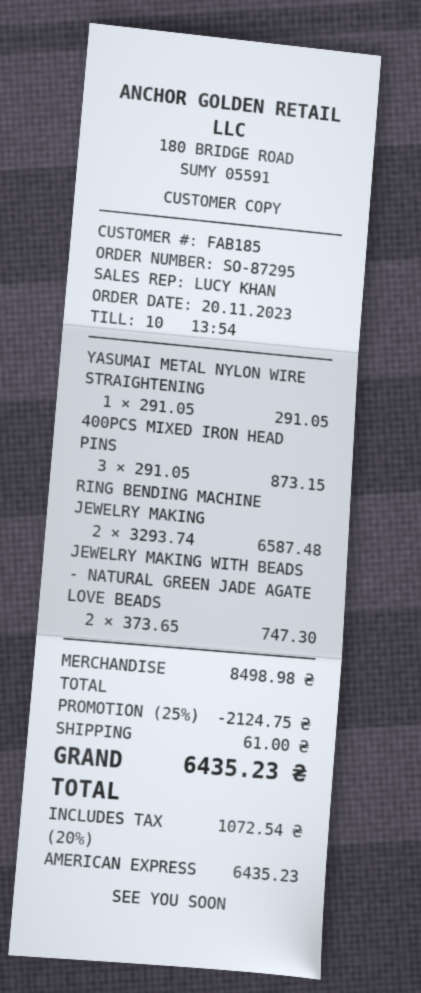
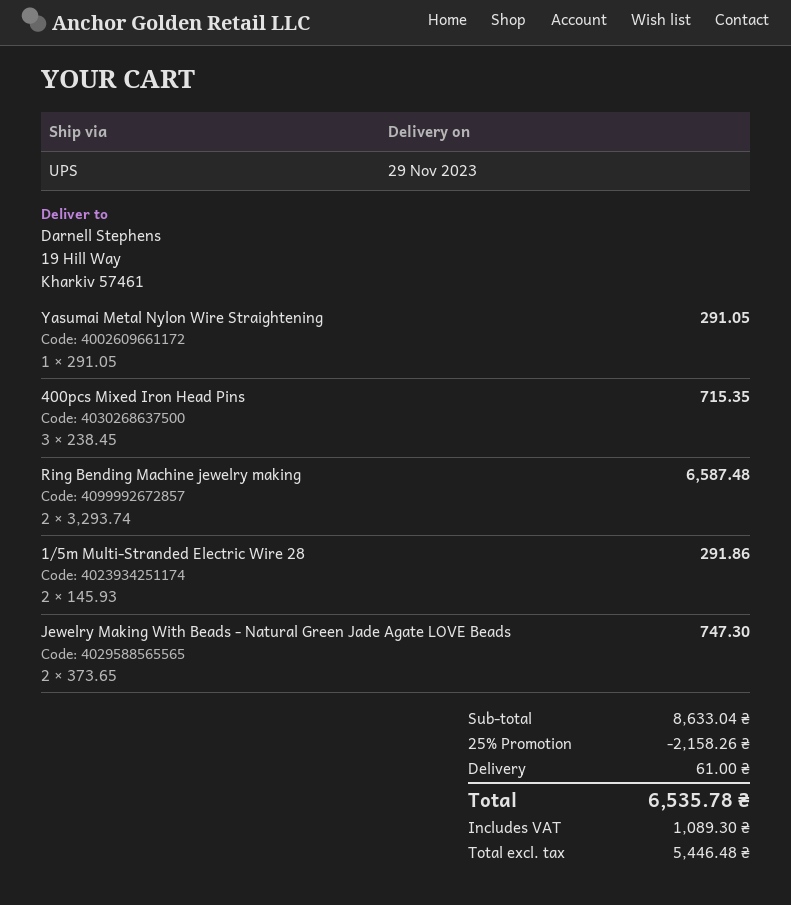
400PCS MIXED IRON HEAD PINS: 3 x 291.05 = 873.15 -> 3 x 238.45 = 715.35
1/5m Multi-Stranded Electric Wire 28: none -> 2 x 145.93 = 291.86
subtotal: 8498.98 -> 8633.04
discount: 25% = 2124.75 -> 25% = 2158.26
tax: 1072.54 -> 1089.30
total: 6435.23 -> 6535.78

